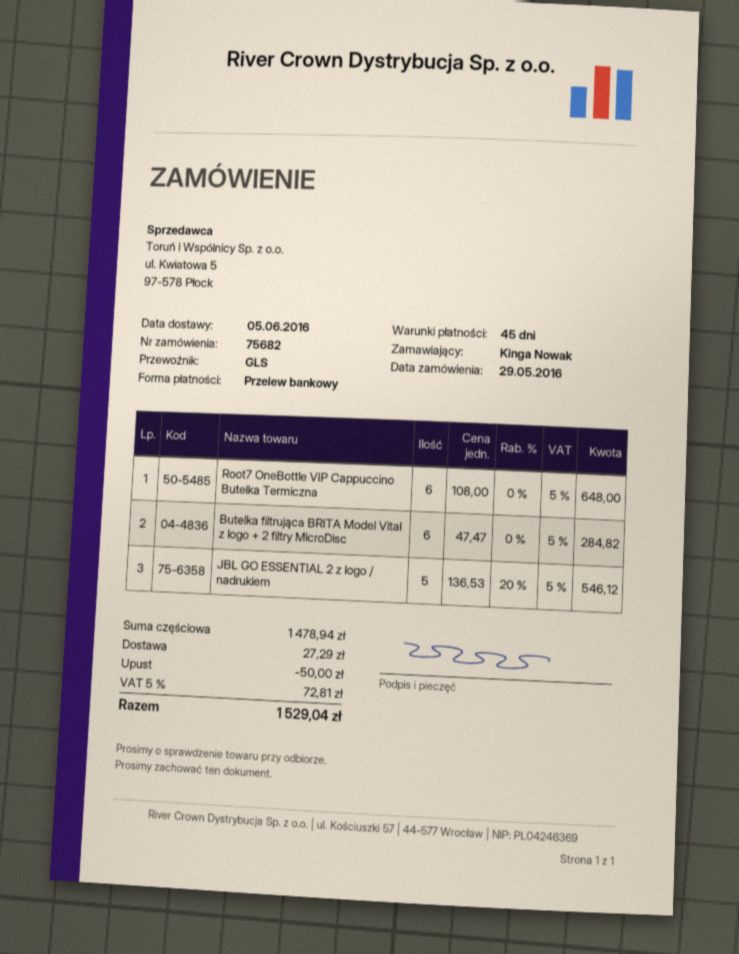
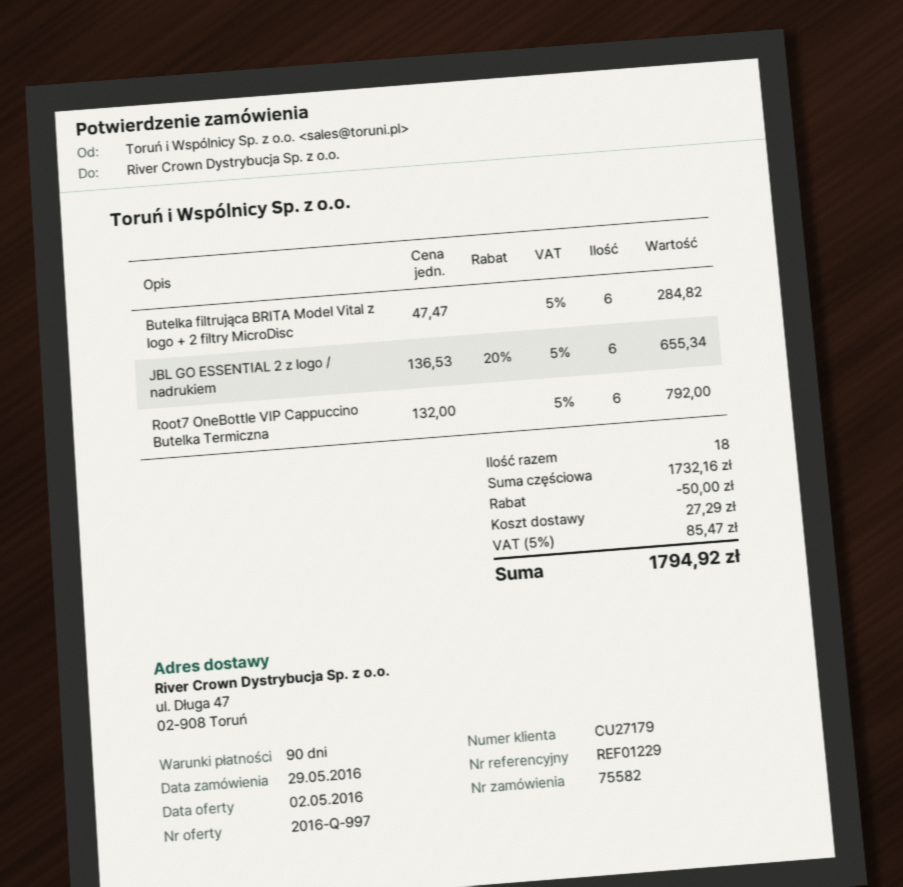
order number: 75682 -> 75582
payment terms: 45 days -> 90 days
Root7 OneBottle VIP Cappuccino Butelka Termiczna: 6 x 108.00 = 648.00 -> 6 x 132.00 = 792.00
JBL GO ESSENTIAL 2 z logo / nadrukiem: 5 x 136.53 - 20% = 546.12 -> 6 x 136.53 - 20% = 655.34
subtotal: 1478.94 -> 1732.16
tax: 5% = 72.81 -> 5% = 85.47
total: 1529.04 -> 1794.92

